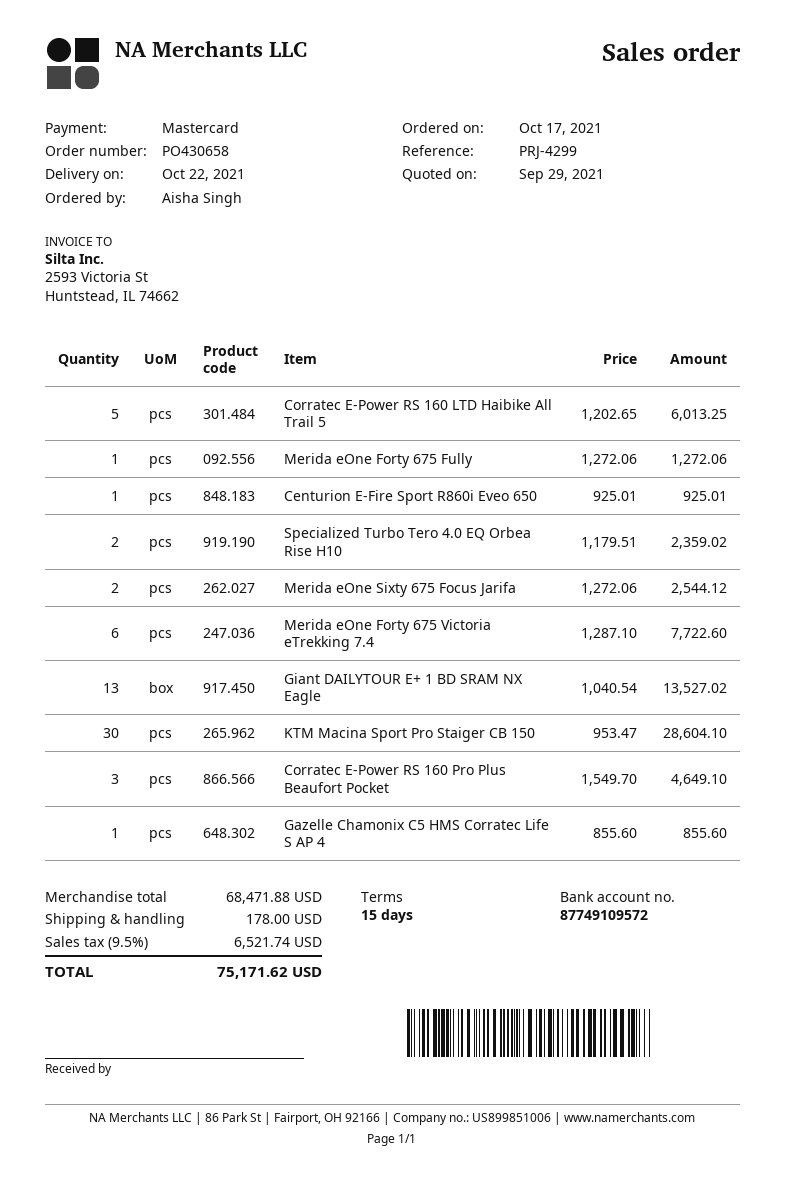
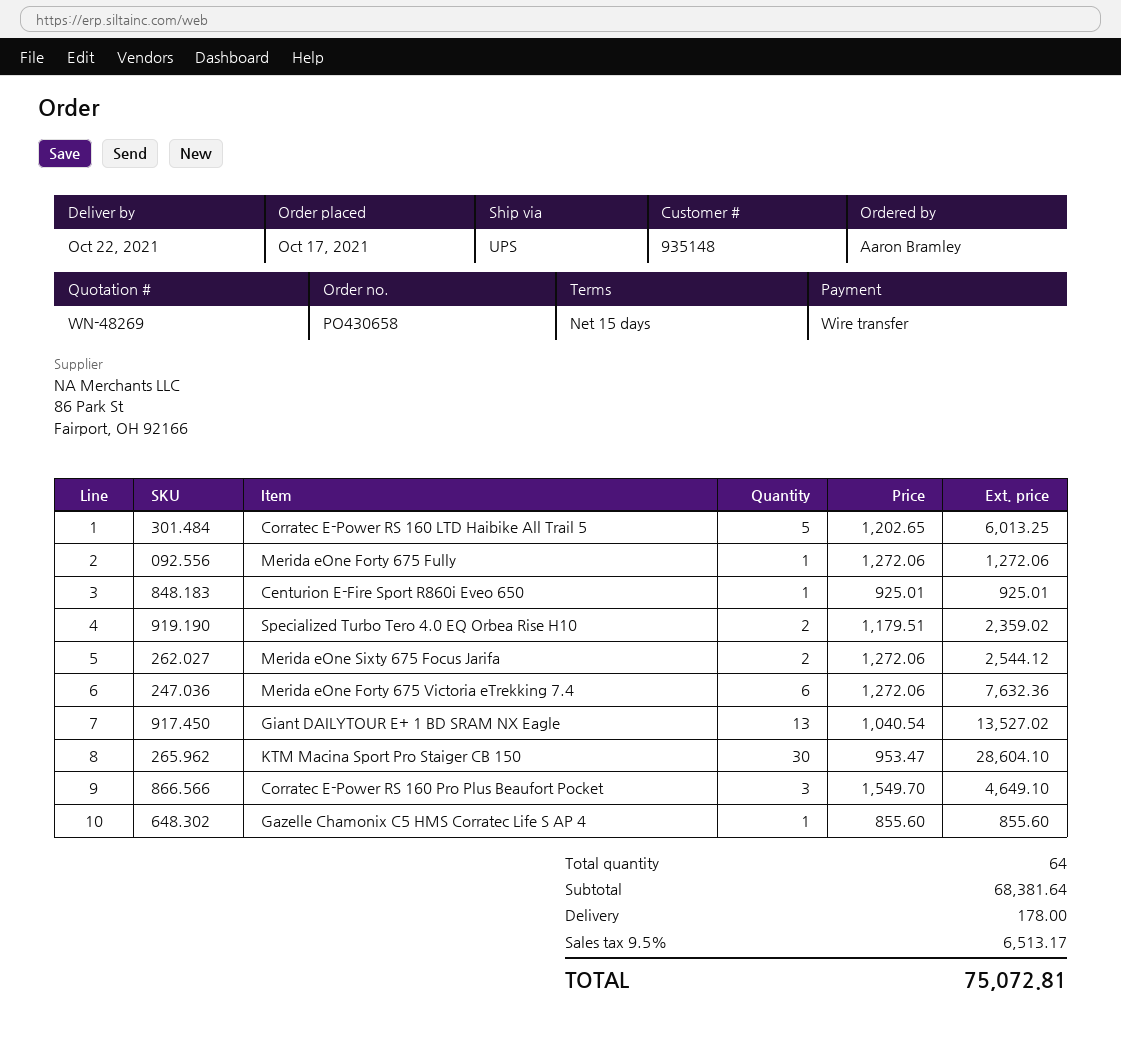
ordered by: Aisha Singh -> Aaron Bramley
payment method: Mastercard -> bank transfer
Merida eOne Forty 675 Victoria eTrekking 7.4: 6 x 1287.10 = 7722.60 -> 6 x 1272.06 = 7632.36
subtotal: 68471.88 -> 68381.64
tax: 9.5% = 6521.74 -> 9.5% = 6513.17
total: 75171.62 -> 75072.81

